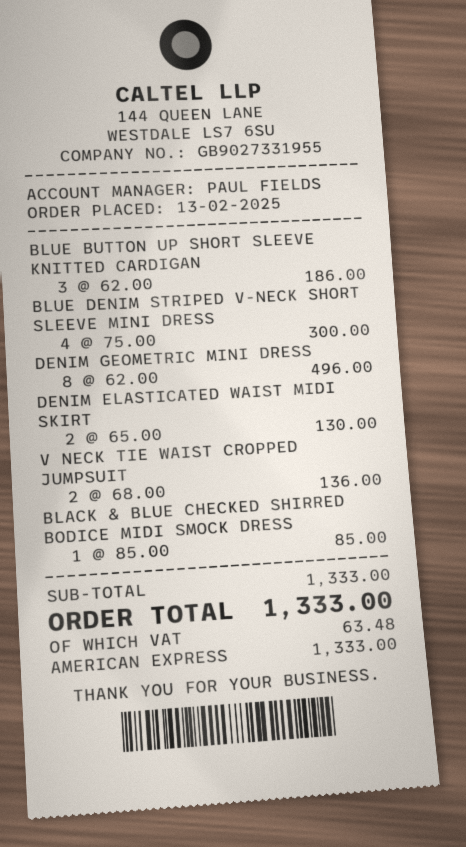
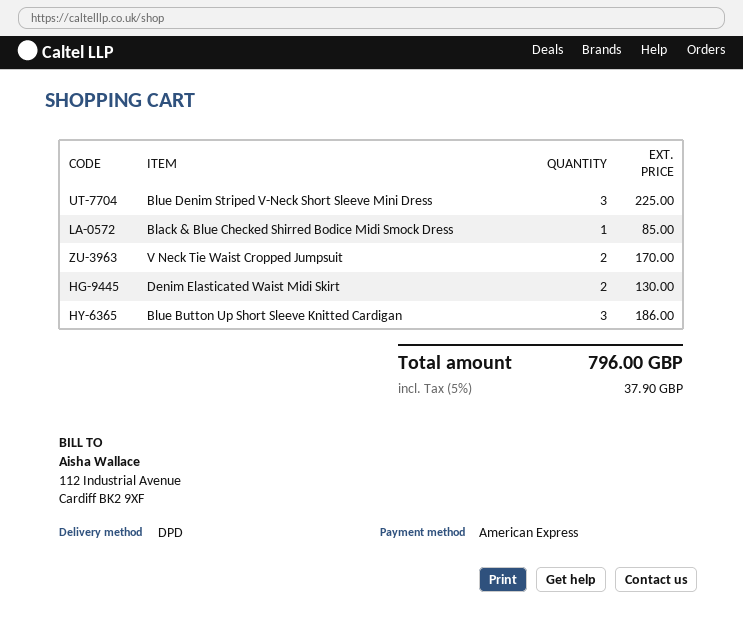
BLUE DENIM STRIPED V-NECK SHORT SLEEVE MINI DRESS: 4 for 300.00 -> 3 for 225.00
DENIM GEOMETRIC MINI DRESS: 8 for 496.00 -> none
V NECK TIE WAIST CROPPED JUMPSUIT: 2 for 136.00 -> 2 for 170.00
tax: 63.48 -> 37.90
total: 1333.00 -> 796.00

